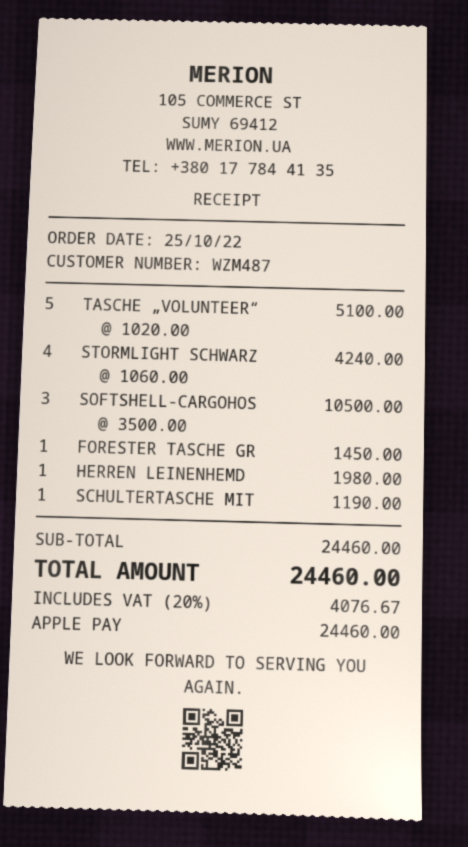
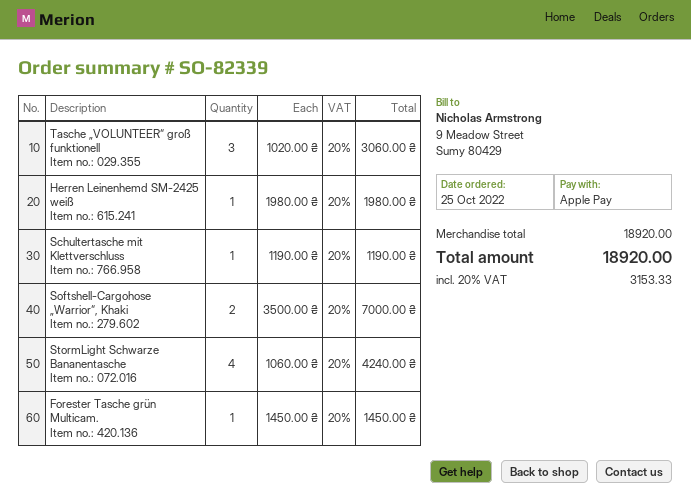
TASCHE „VOLUNTEER“: 5 x 1020.00 = 5100.00 -> 3 x 1020.00 = 3060.00
SOFTSHELL-CARGOHOS: 3 x 3500.00 = 10500.00 -> 2 x 3500.00 = 7000.00
subtotal: 24460.00 -> 18920.00
tax: 20% = 4076.67 -> 20% = 3153.33
total: 24460.00 -> 18920.00

